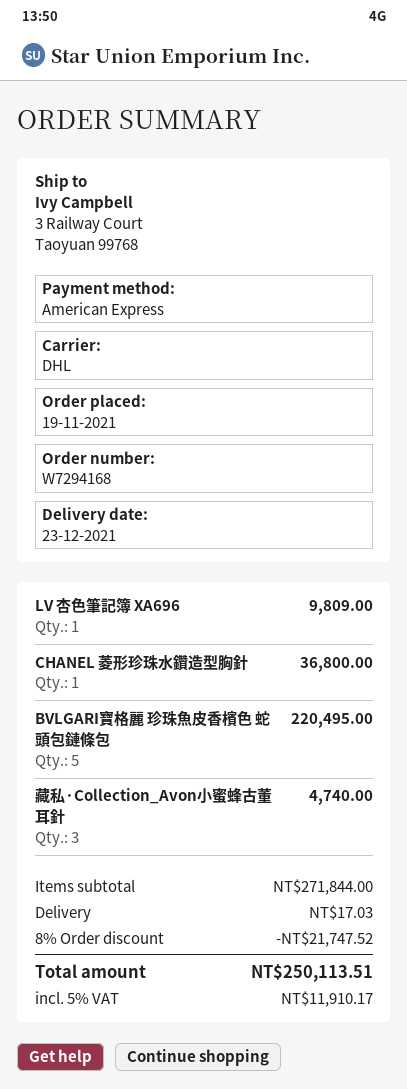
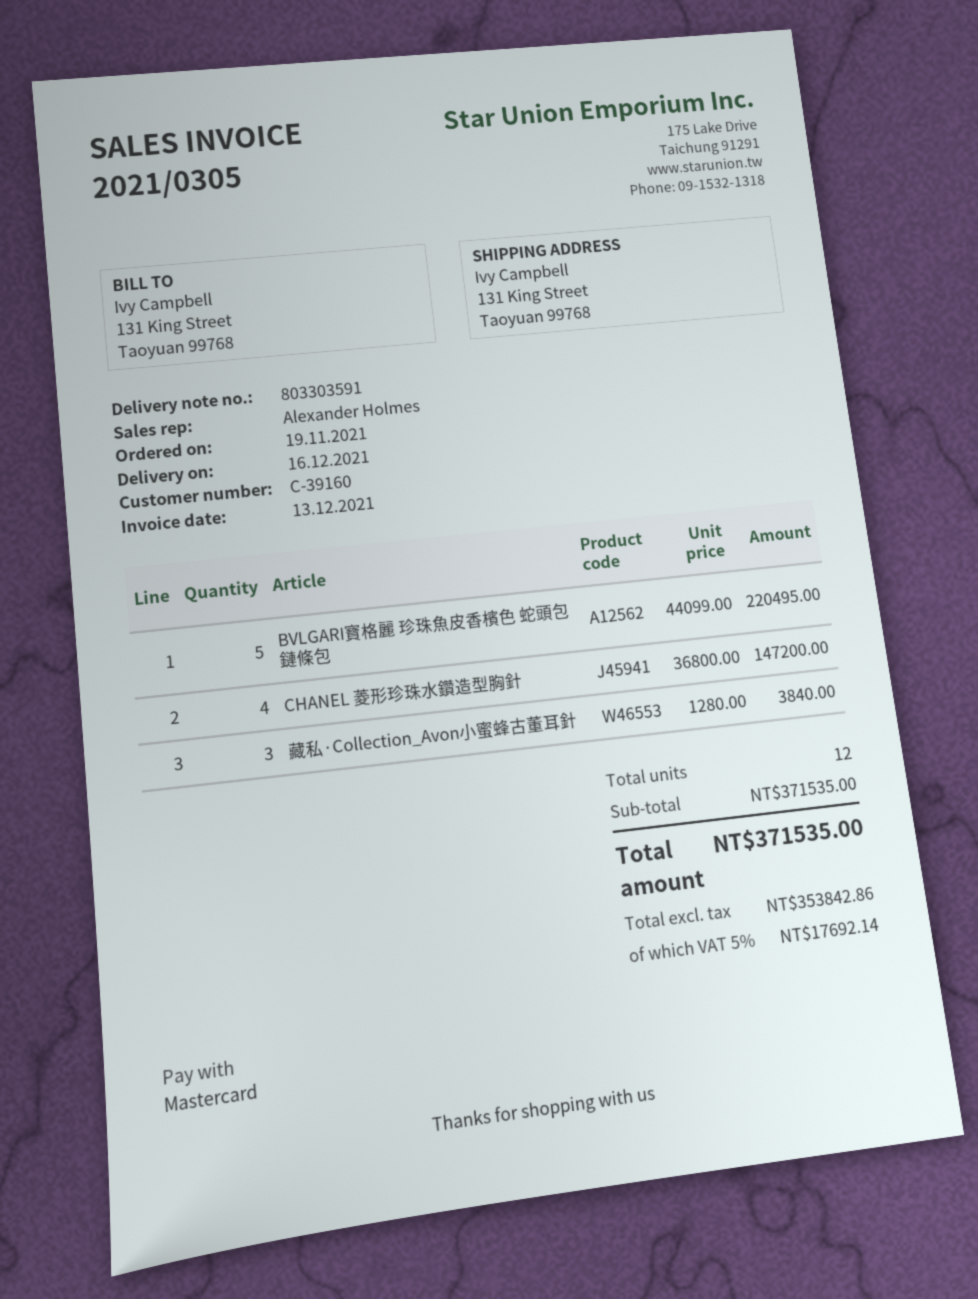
delivery date: 2021-12-23 -> 2021-12-16
payment method: American Express -> Mastercard
ship to: 3 Railway Court, Taoyuan 99768 -> 131 King Street, Taoyuan 99768
LV 杏色筆記簿 XA696: 1 for 9809.00 -> none
CHANEL 菱形珍珠水鑽造型胸針: 1 for 36800.00 -> 4 for 147200.00
藏私·Collection_Avon小蜜蜂古董耳針: 3 for 4740.00 -> 3 for 3840.00
subtotal: 271844.00 -> 371535.00
discount: 8% = 21747.52 -> none
shipping: 17.03 -> none
tax: 5% = 11910.17 -> 5% = 17692.14
total: 250113.51 -> 371535.00

